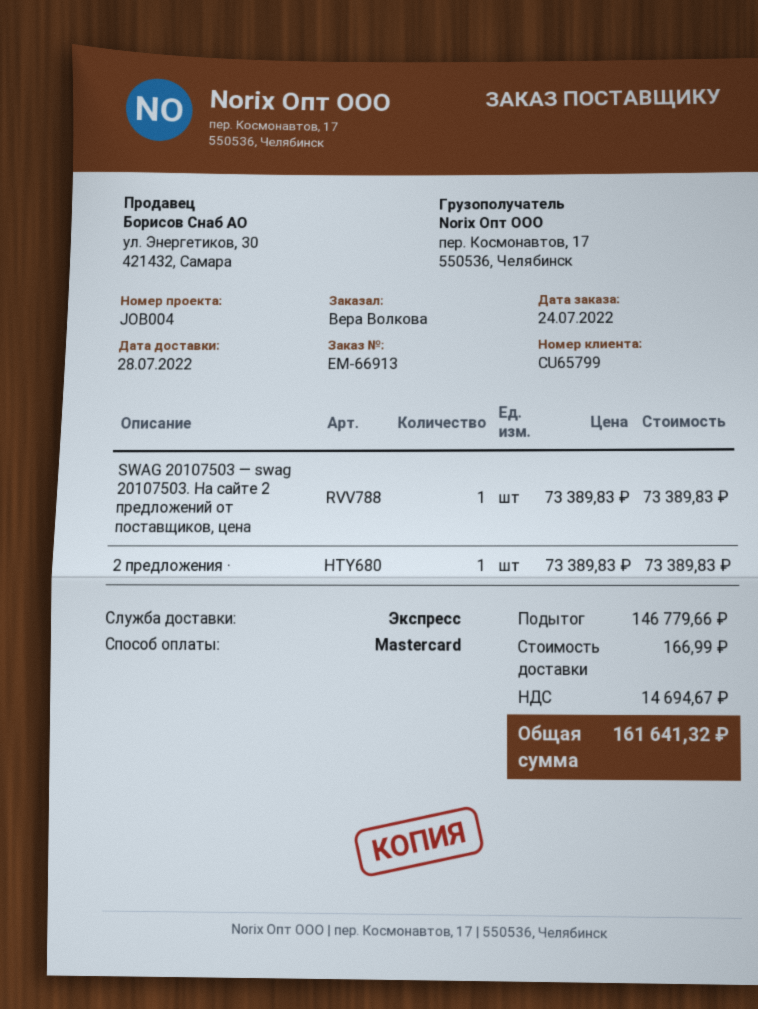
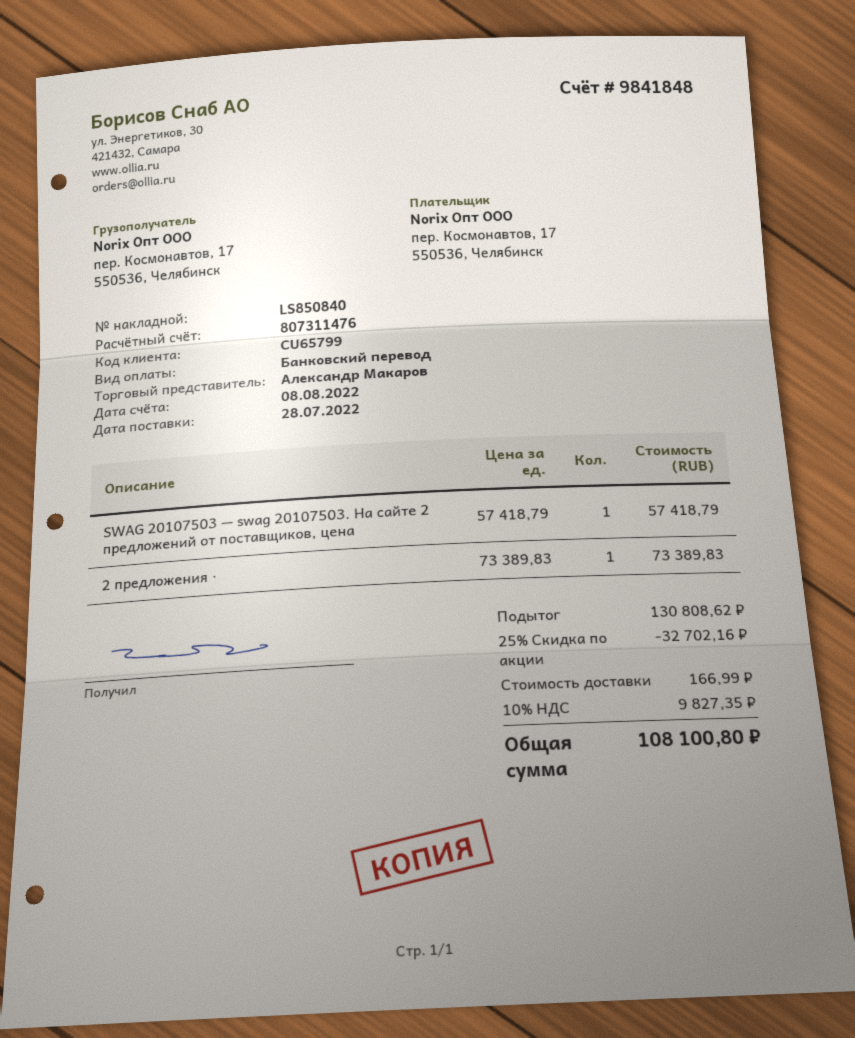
payment method: Mastercard -> bank transfer
SWAG 20107503 — swag 20107503. На сайте 2 предложений от поставщиков, цена: 1 x 73389.83 = 73389.83 -> 1 x 57418.79 = 57418.79
subtotal: 146779.66 -> 130808.62
discount: none -> 25% = 32702.16
tax: 14694.67 -> 9827.35
total: 161641.32 -> 108100.80

